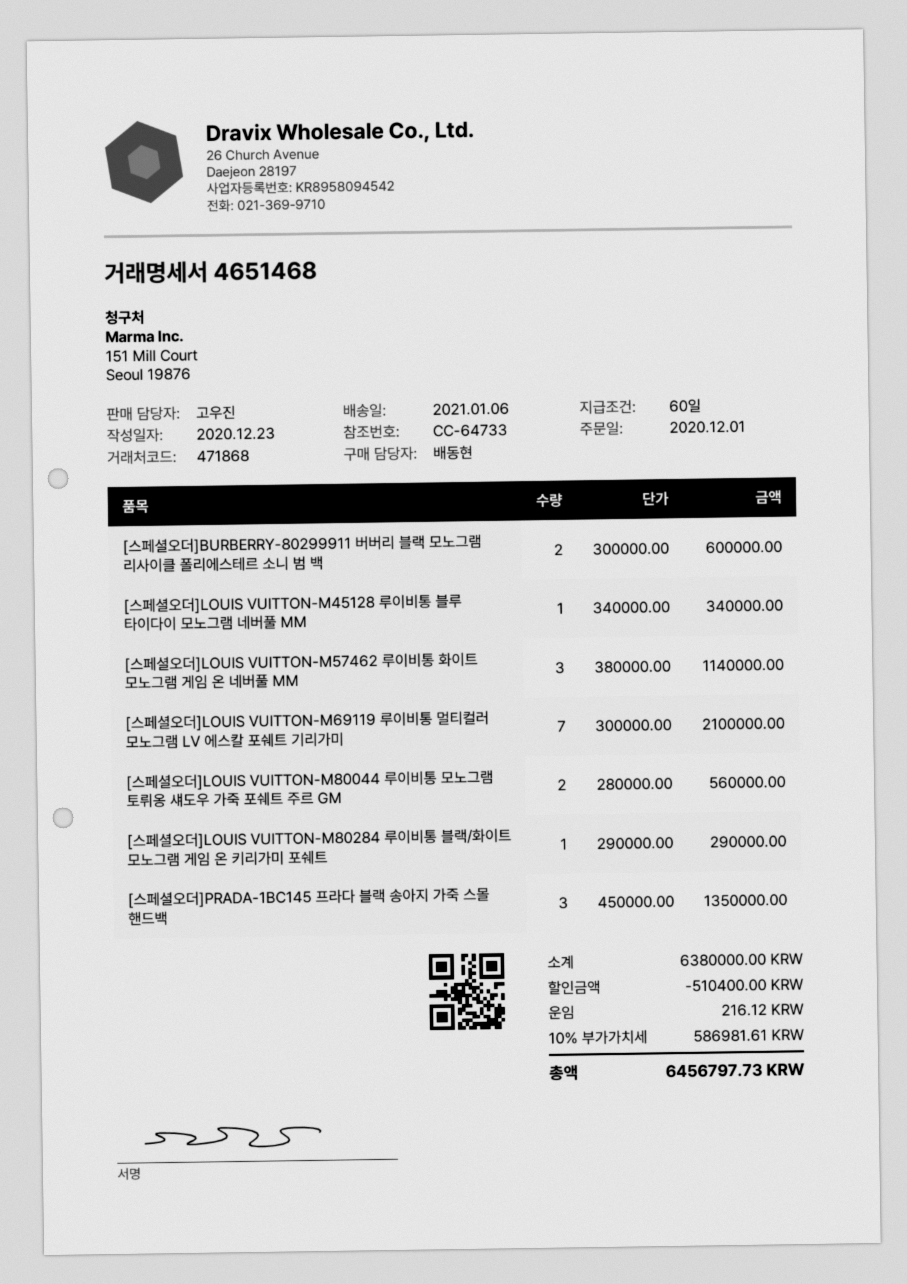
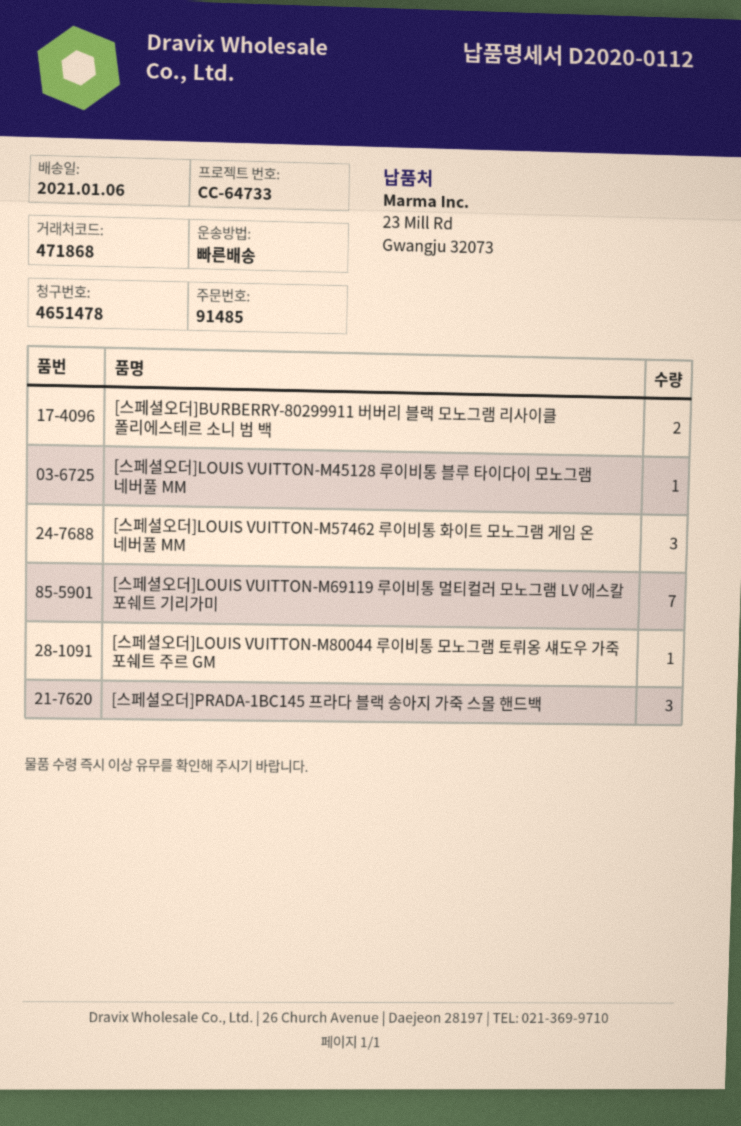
invoice number: 4651468 -> 4651478
[스페셜오더]LOUIS VUITTON-M80044 루이비통 모노그램 토뤼옹 섀도우 가죽 포쉐트 주르 GM: 2 -> 1
[스페셜오더]LOUIS VUITTON-M80284 루이비통 블랙/화이트 모노그램 게임 온 키리가미 포쉐트: 1 -> none

